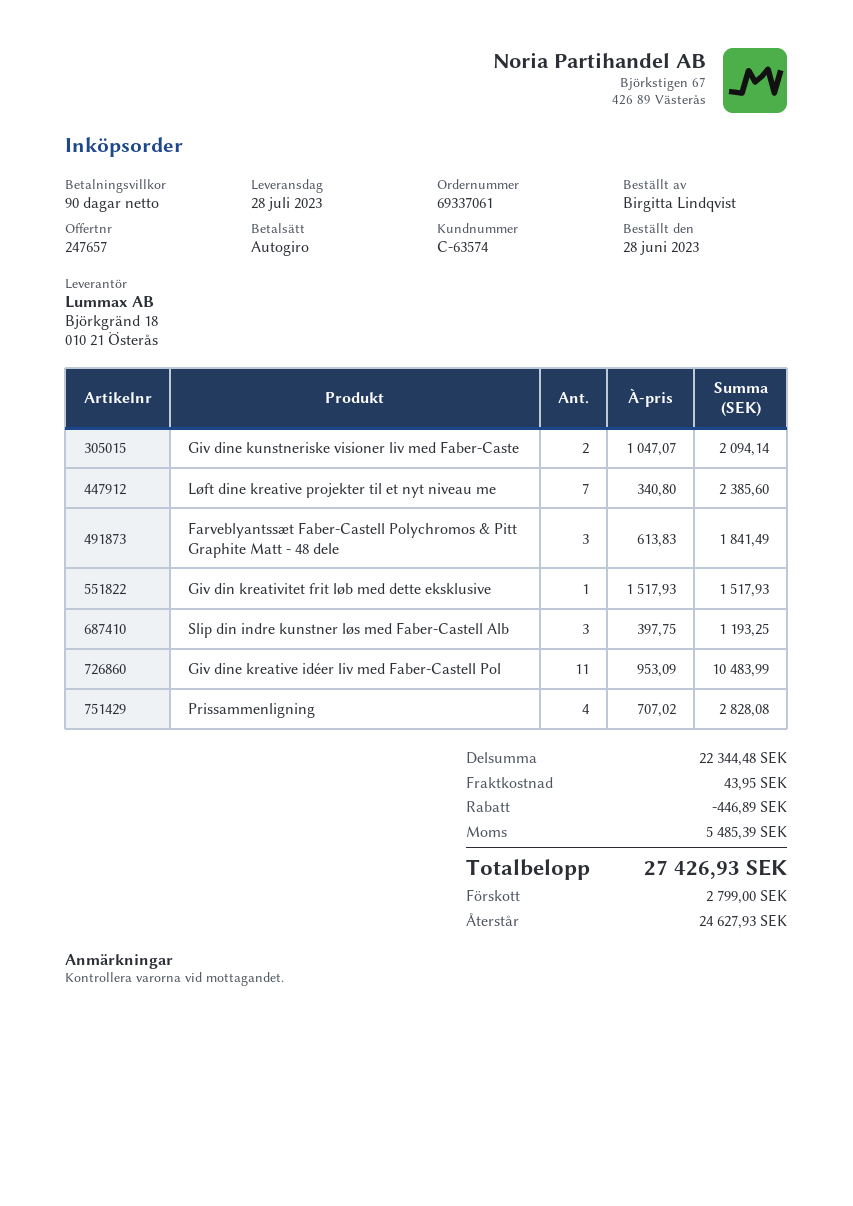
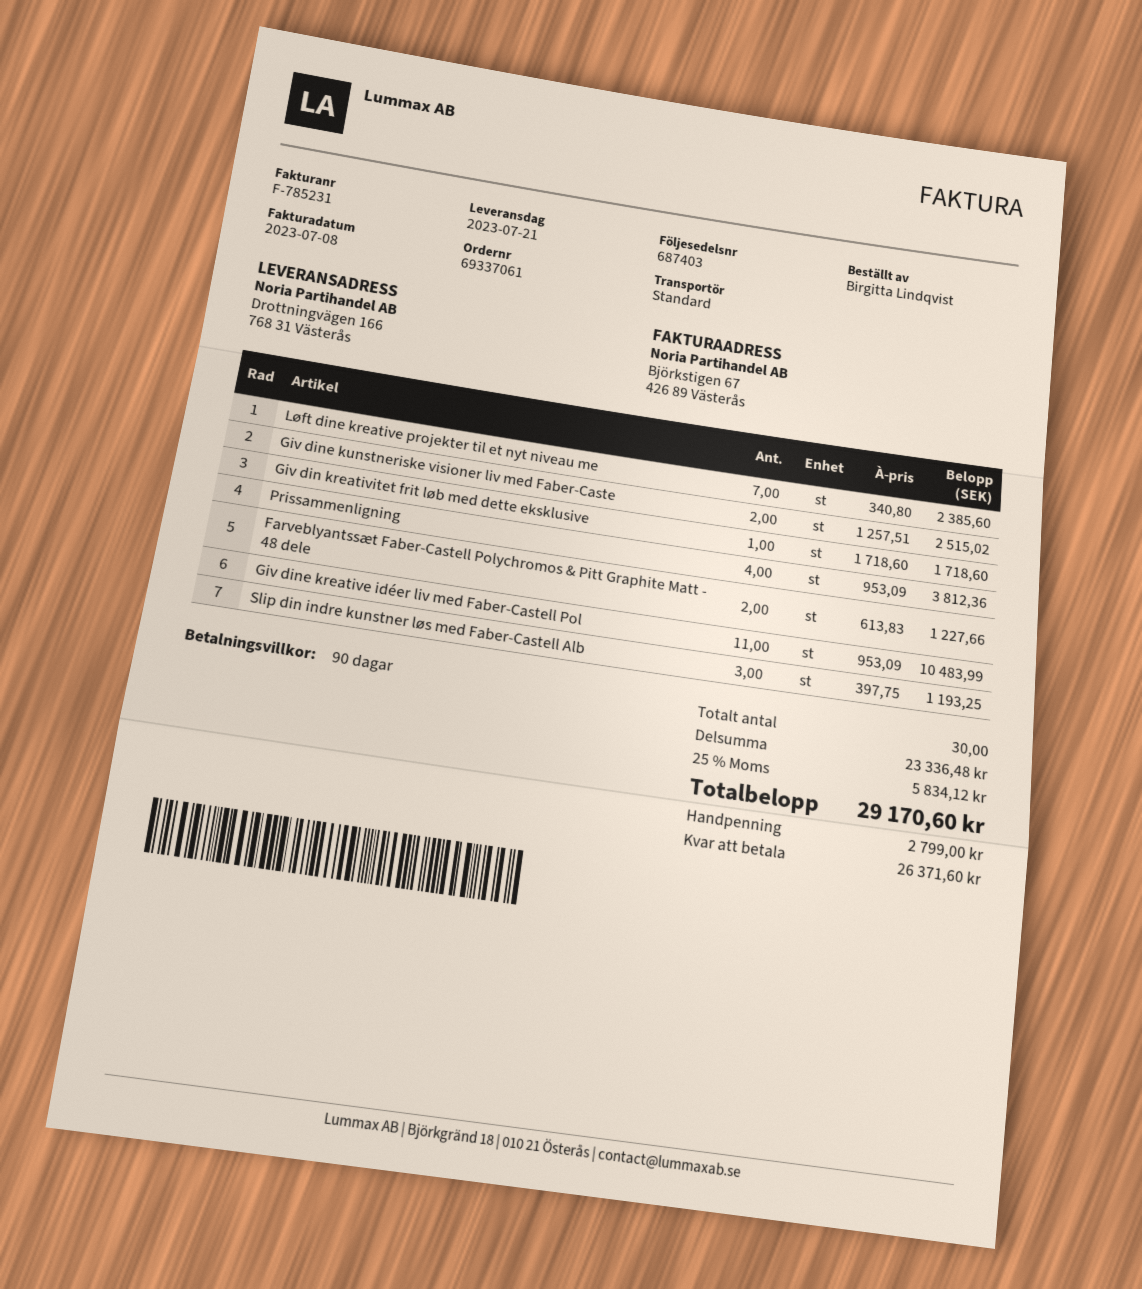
delivery date: 2023-07-28 -> 2023-07-21
Giv dine kunstneriske visioner liv med Faber-Caste: 2 x 1047.07 = 2094.14 -> 2 x 1257.51 = 2515.02
Farveblyantssæt Faber-Castell Polychromos & Pitt Graphite Matt - 48 dele: 3 x 613.83 = 1841.49 -> 2 x 613.83 = 1227.66
Giv din kreativitet frit løb med dette eksklusive: 1 x 1517.93 = 1517.93 -> 1 x 1718.60 = 1718.60
Prissammenligning: 4 x 707.02 = 2828.08 -> 4 x 953.09 = 3812.36
subtotal: 22344.48 -> 23336.48
discount: 446.89 -> none
shipping: 43.95 -> none
tax: 5485.39 -> 5834.12
total: 27426.93 -> 29170.60
balance: 24627.93 -> 26371.60

